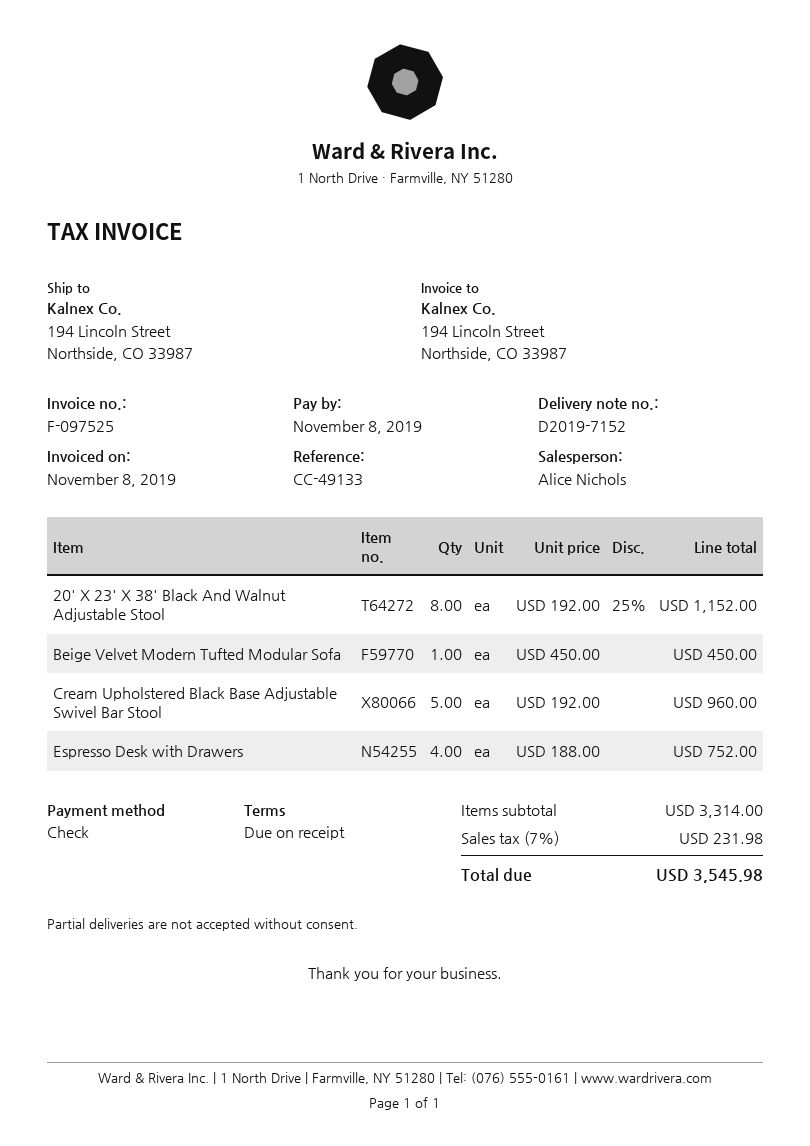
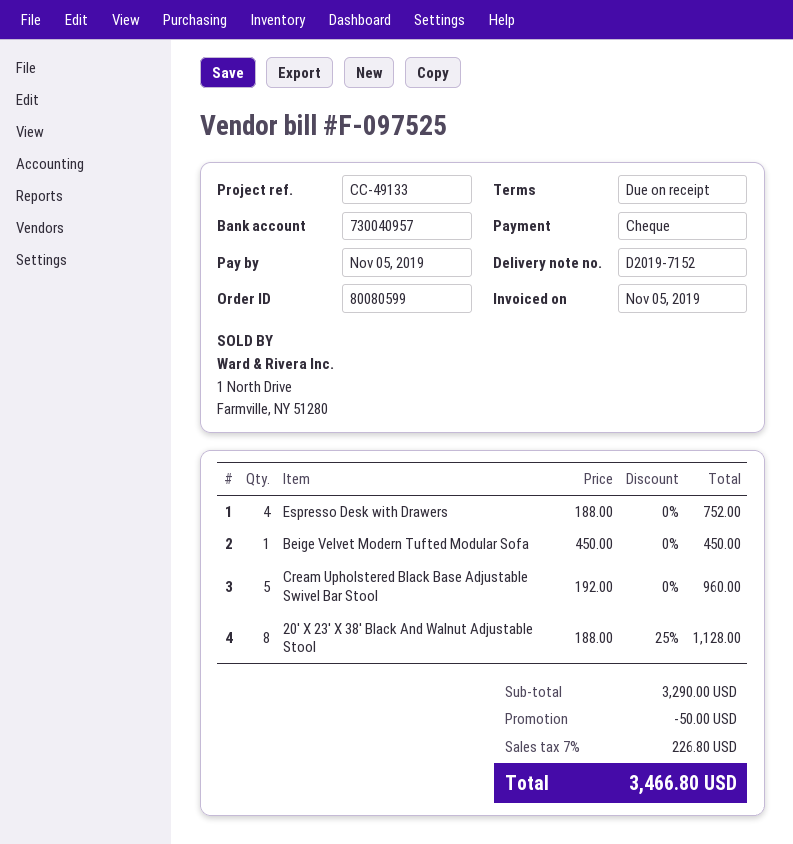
invoice date: 2019-11-08 -> 2019-11-05
due date: 2019-11-08 -> 2019-11-05
20' X 23' X 38' Black And Walnut Adjustable Stool: 8 x 192.00 - 25% = 1152.00 -> 8 x 188.00 - 25% = 1128.00
subtotal: 3314.00 -> 3290.00
discount: none -> 50.00
tax: 7% = 231.98 -> 7% = 226.80
total: 3545.98 -> 3466.80

